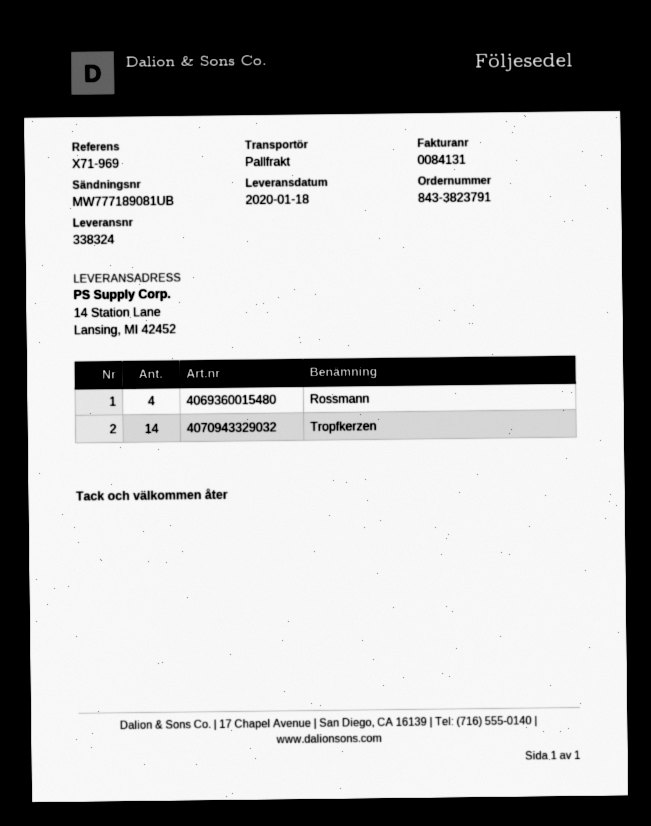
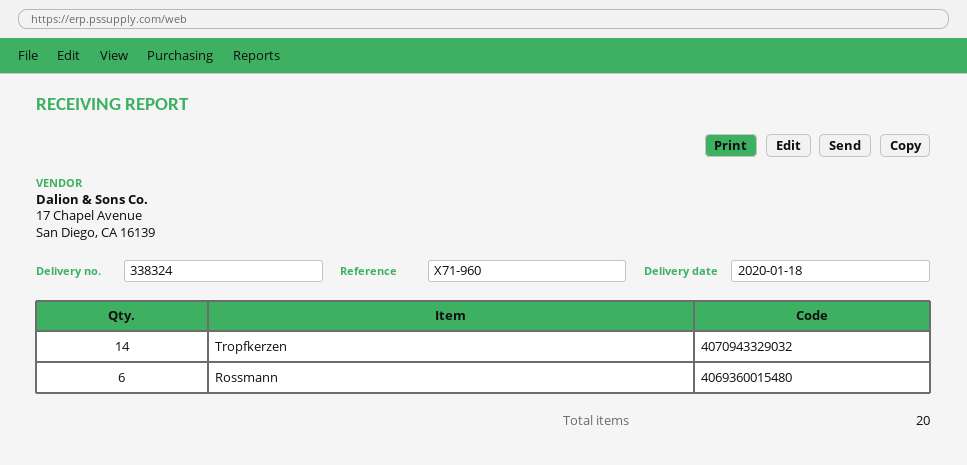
reference: X71-969 -> X71-960
Rossmann: 4 -> 6

